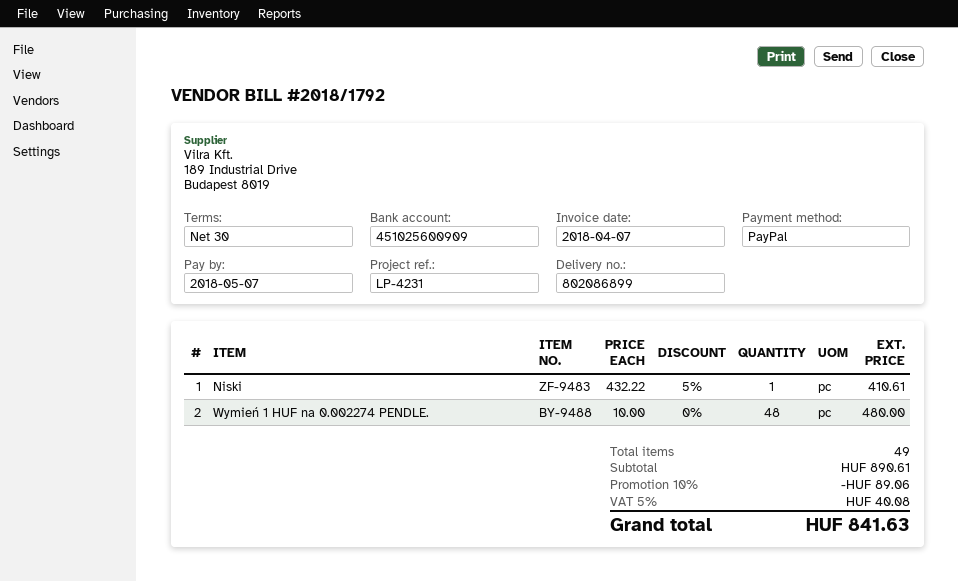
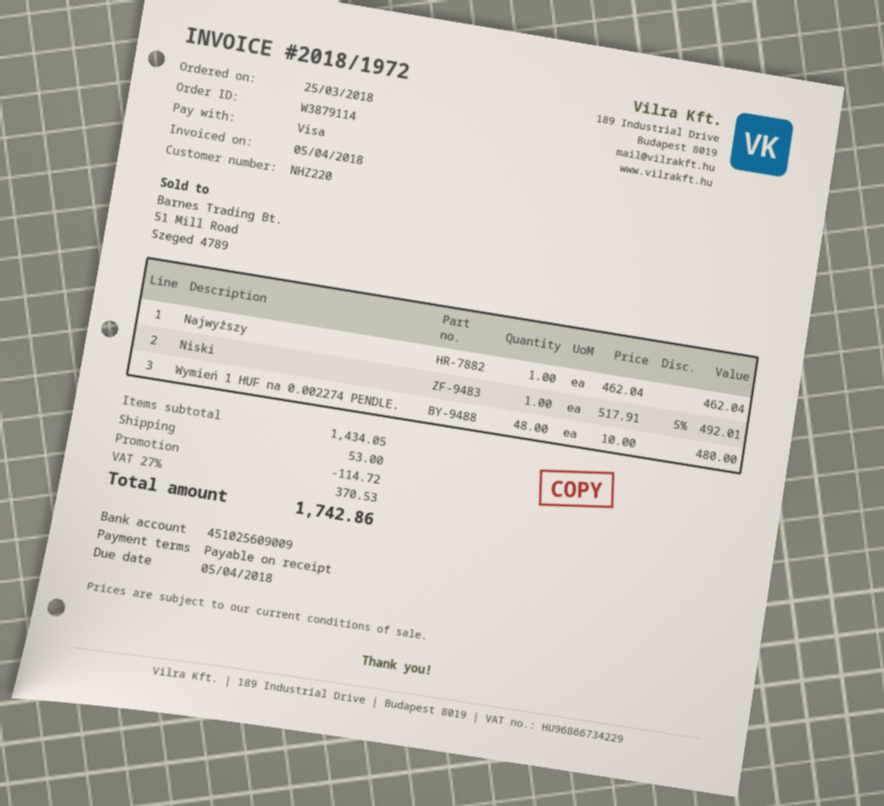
invoice number: 2018/1792 -> 2018/1972
invoice date: 2018-04-07 -> 2018-04-05
payment terms: 30 days -> on receipt
due date: 2018-05-07 -> 2018-04-05
payment method: PayPal -> Visa
bank account: 451025600909 -> 451025609009
Niski: 1 x 432.22 - 5% = 410.61 -> 1 x 517.91 - 5% = 492.01
Najwyższy: none -> 1 x 462.04 = 462.04
subtotal: 890.61 -> 1434.05
discount: 89.06 -> 114.72
shipping: none -> 53.00
tax: 5% = 40.08 -> 27% = 370.53
total: 841.63 -> 1742.86

